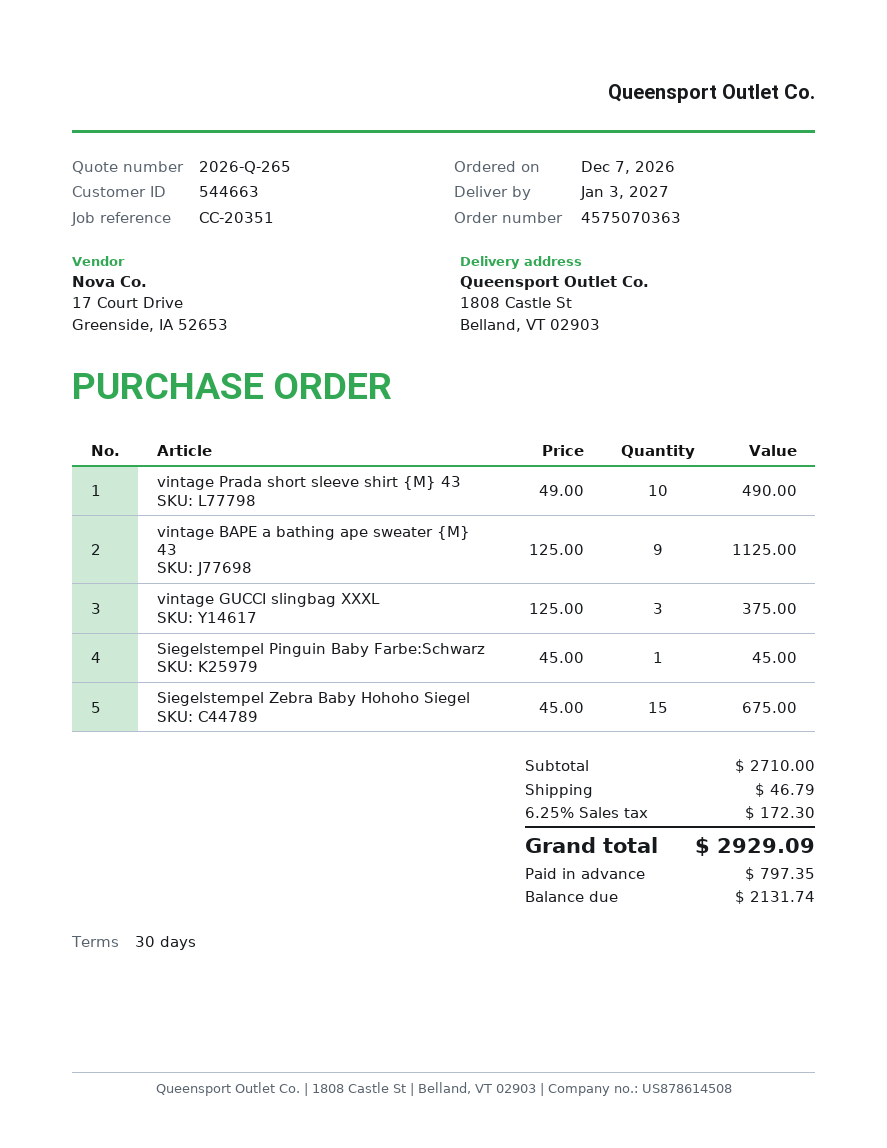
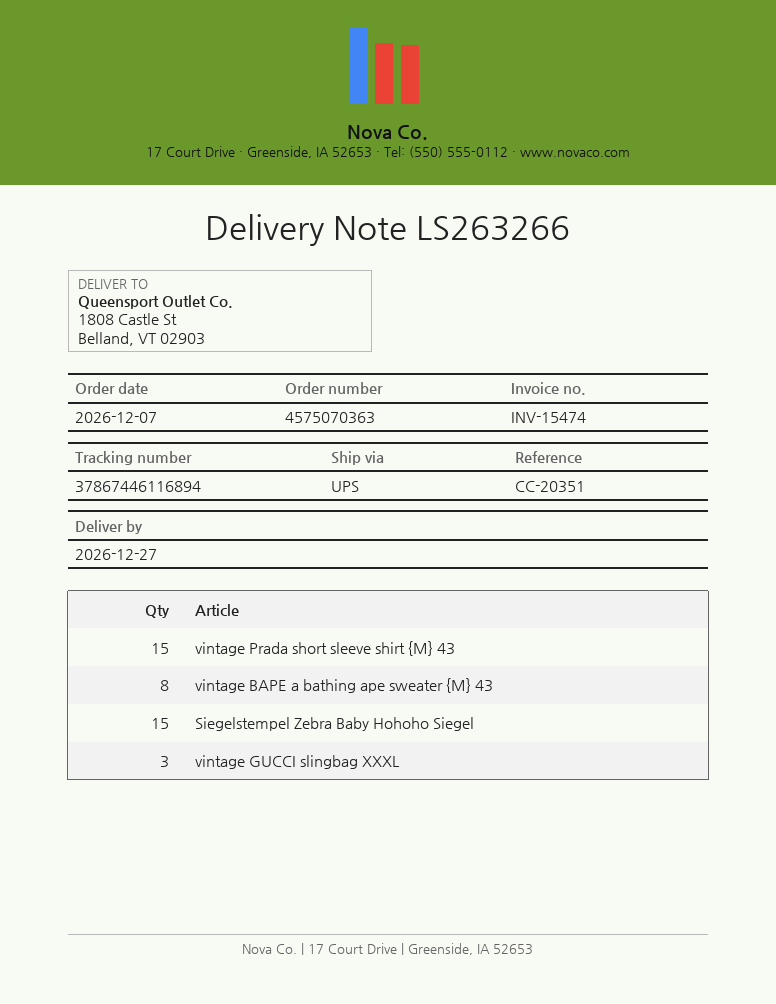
delivery date: 2027-01-03 -> 2026-12-27
vintage Prada short sleeve shirt {M} 43: 10 -> 15
vintage BAPE a bathing ape sweater {M} 43: 9 -> 8
Siegelstempel Pinguin Baby Farbe:Schwarz: 1 -> none

